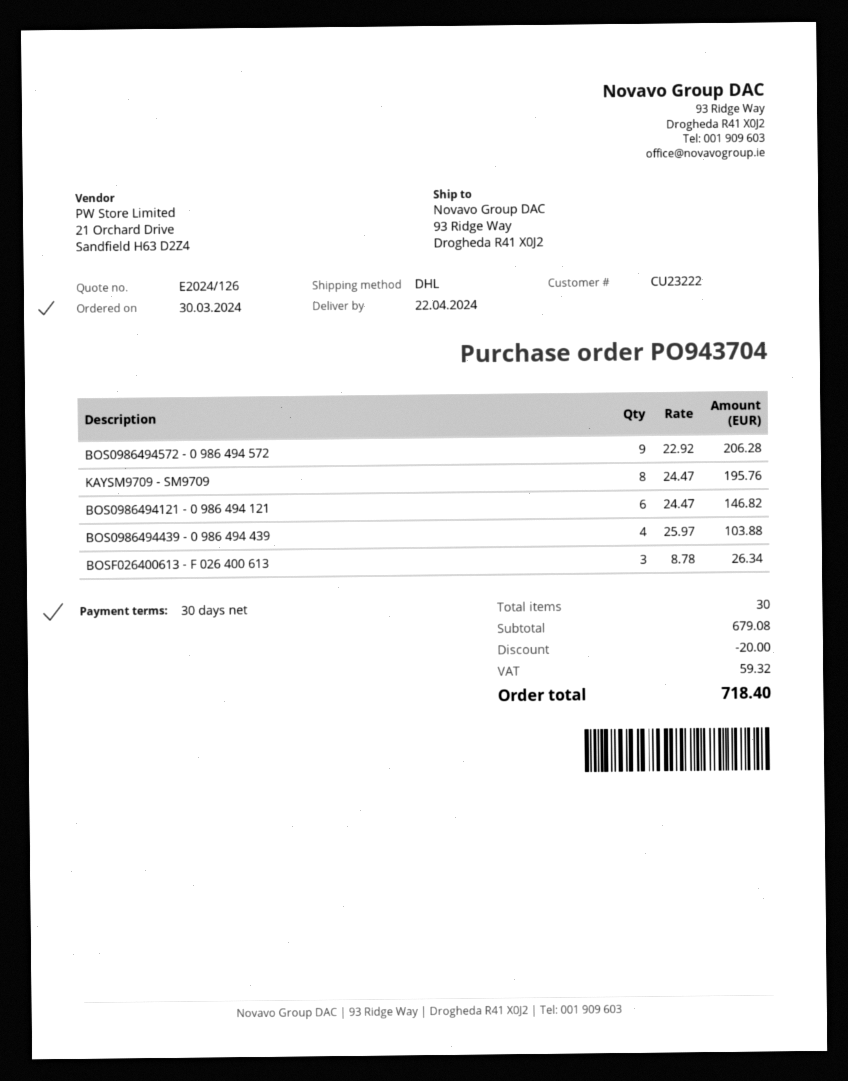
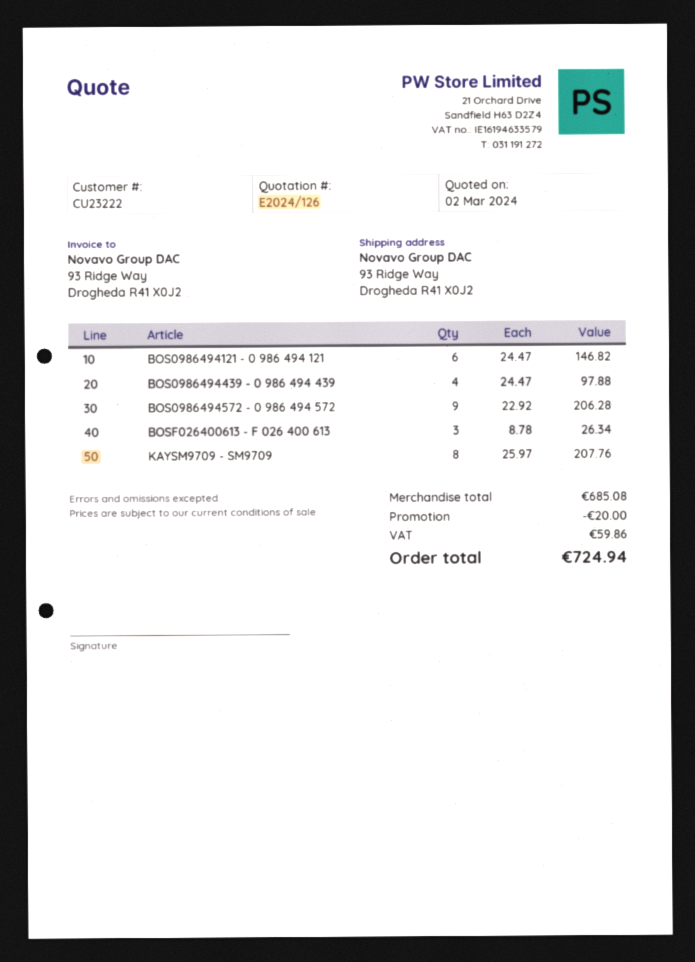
KAYSM9709 - SM9709: 8 x 24.47 = 195.76 -> 8 x 25.97 = 207.76
BOS0986494439 - 0 986 494 439: 4 x 25.97 = 103.88 -> 4 x 24.47 = 97.88
subtotal: 679.08 -> 685.08
tax: 59.32 -> 59.86
total: 718.40 -> 724.94

